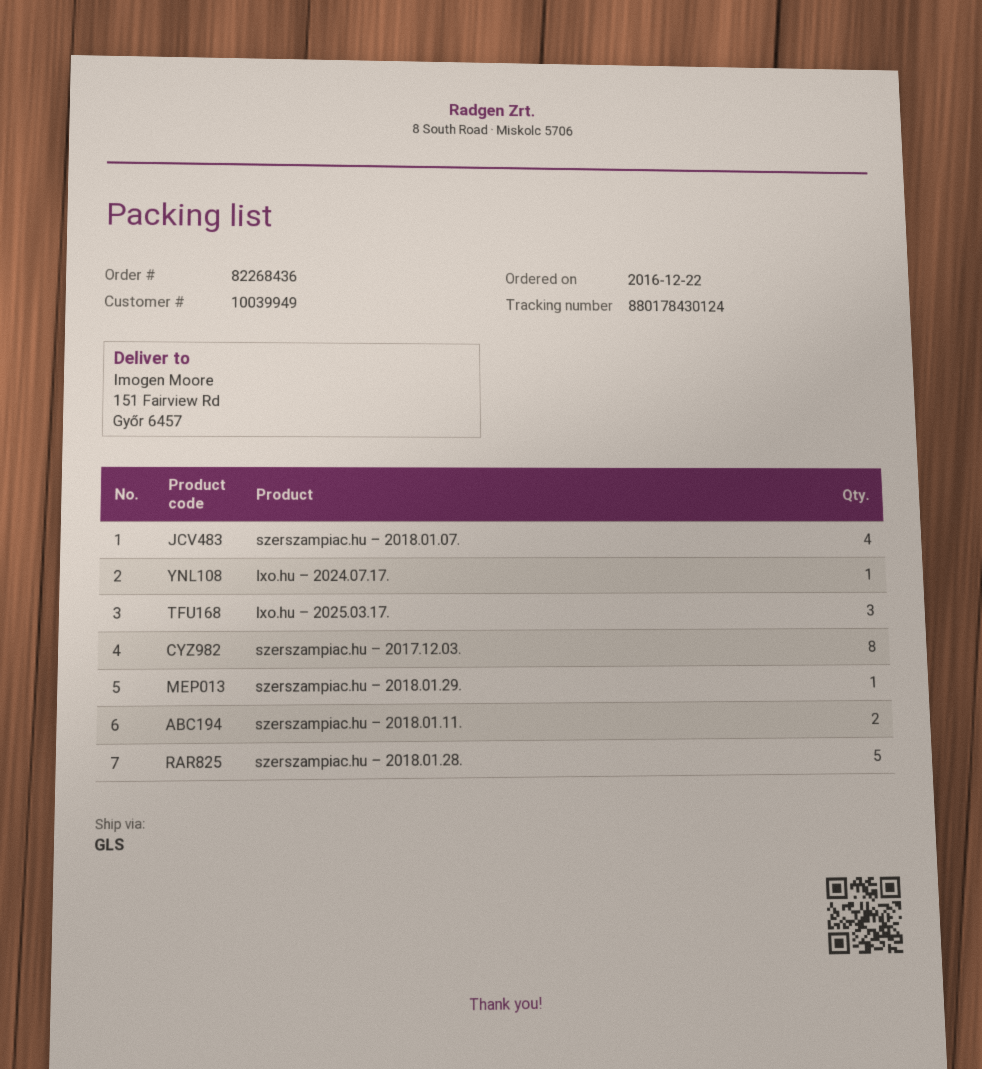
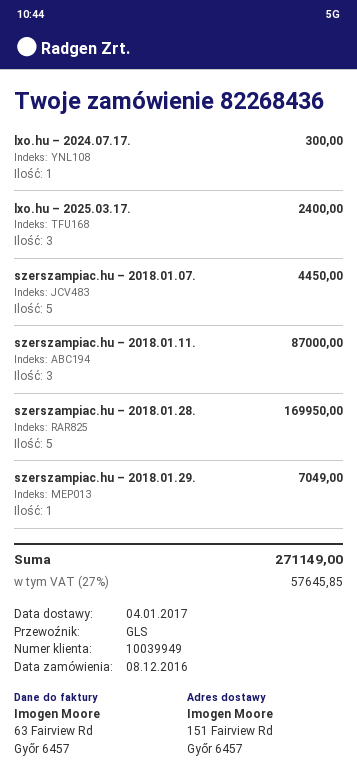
order date: 2016-12-22 -> 2016-12-08
szerszampiac.hu – 2018.01.07.: 4 -> 5
szerszampiac.hu – 2017.12.03.: 8 -> none
szerszampiac.hu – 2018.01.11.: 2 -> 3

